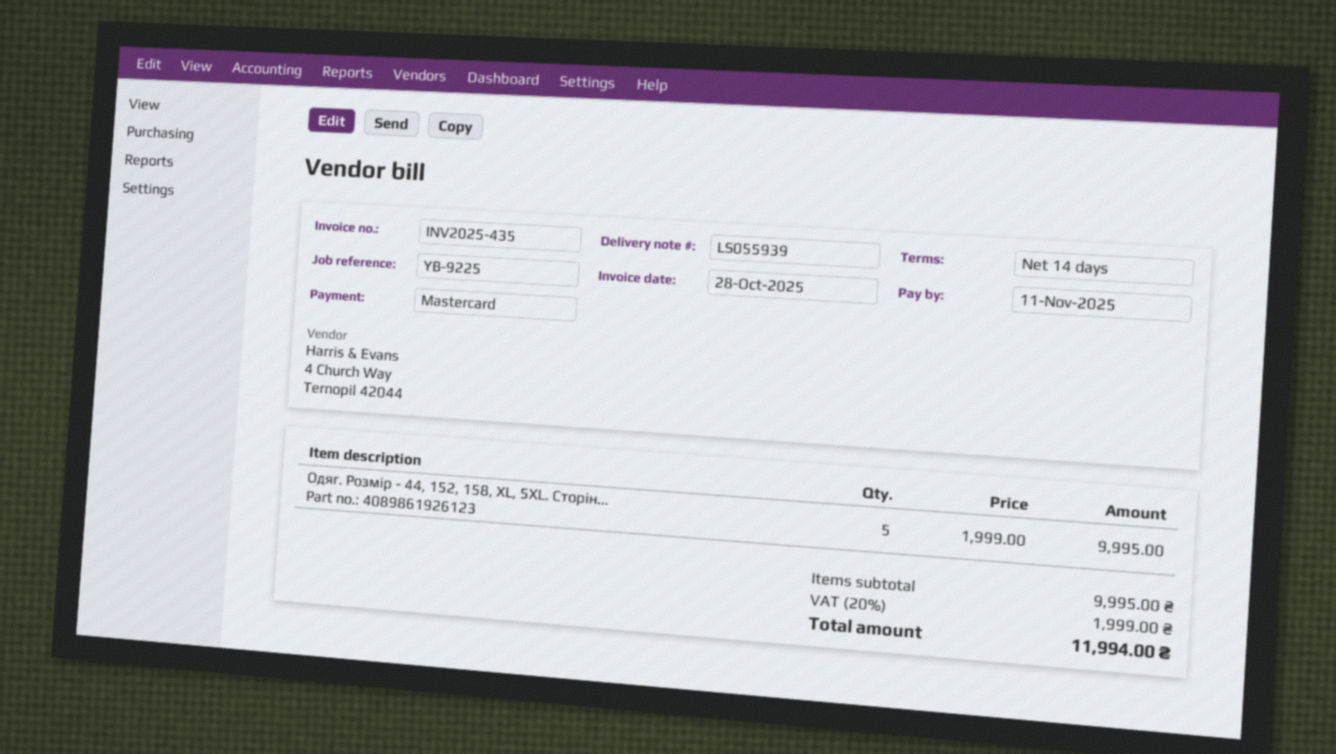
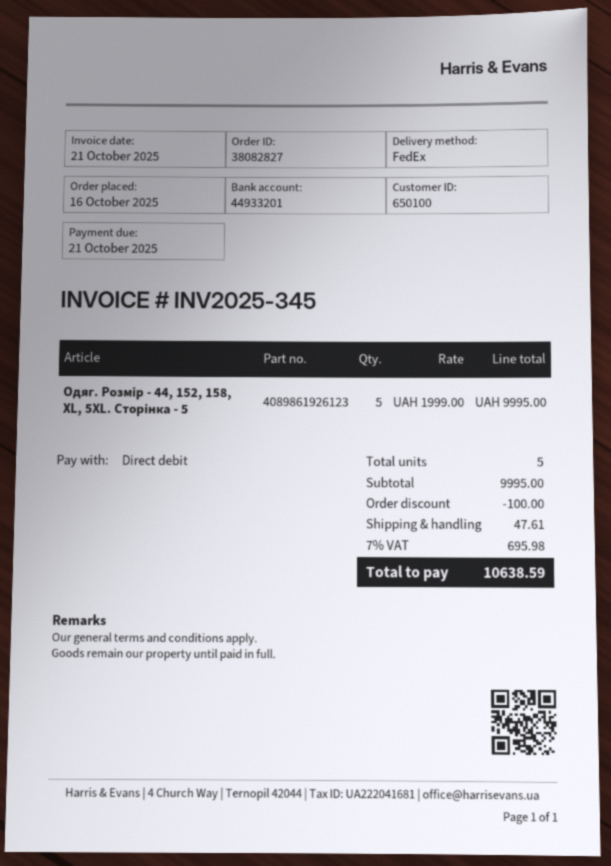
invoice number: INV2025-435 -> INV2025-345
invoice date: 2025-10-28 -> 2025-10-21
due date: 2025-11-11 -> 2025-10-21
payment method: Mastercard -> direct debit
discount: none -> 100.00
shipping: none -> 47.61
tax: 20% = 1999.00 -> 7% = 695.98
total: 11994.00 -> 10638.59

